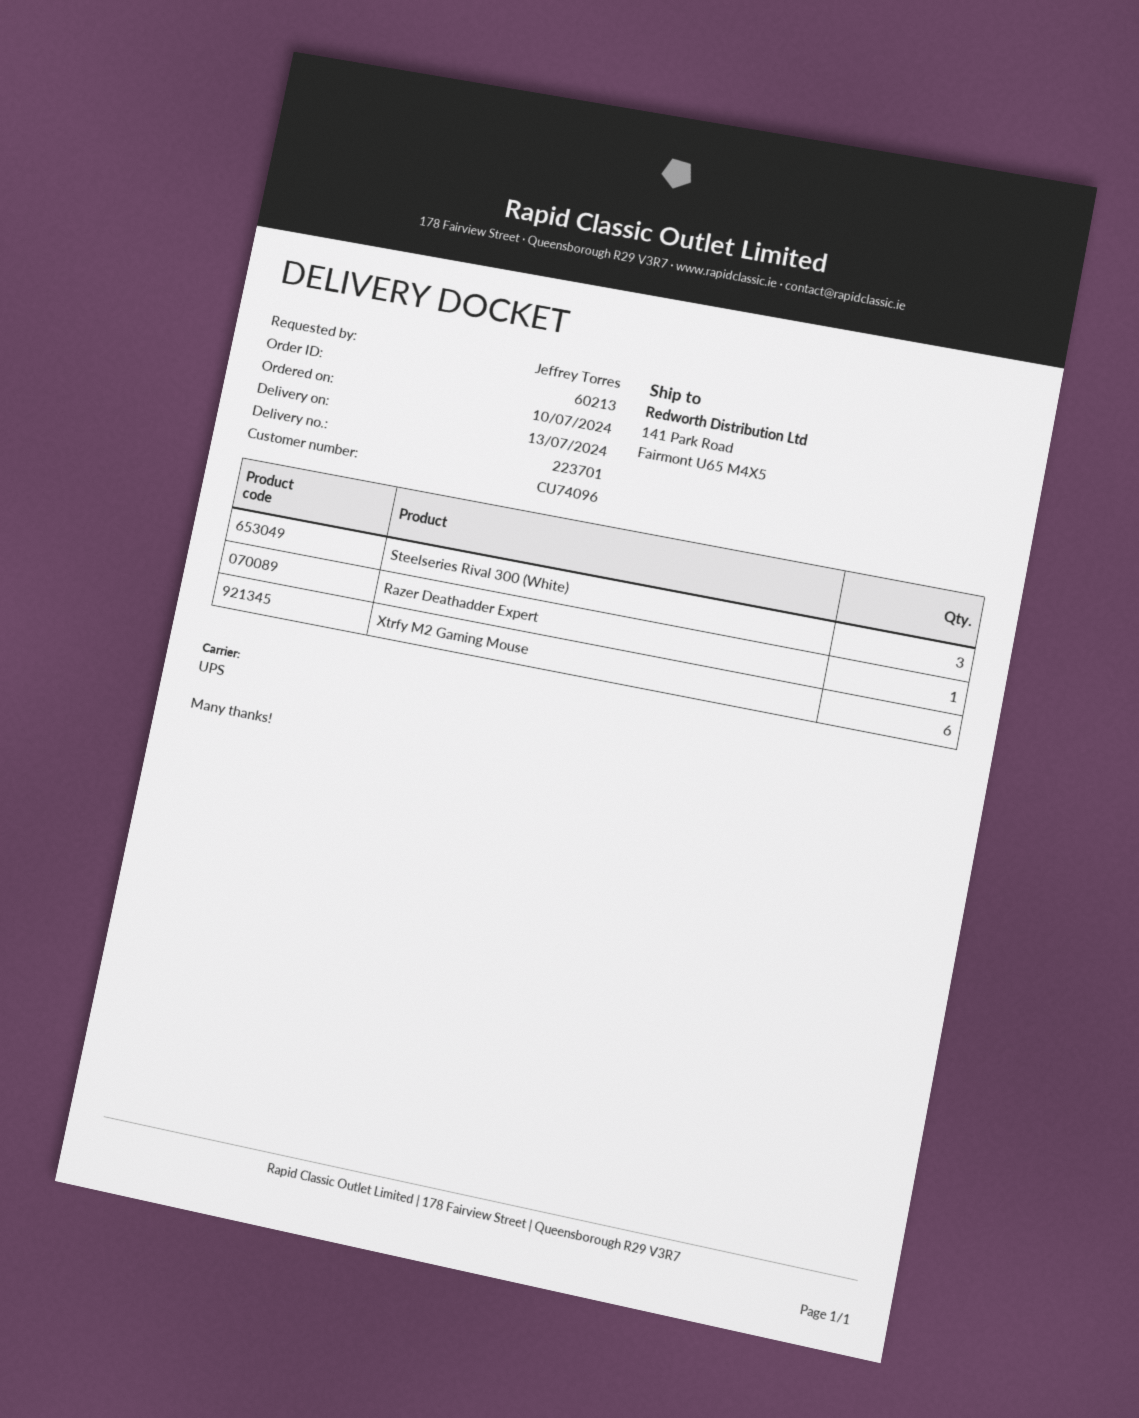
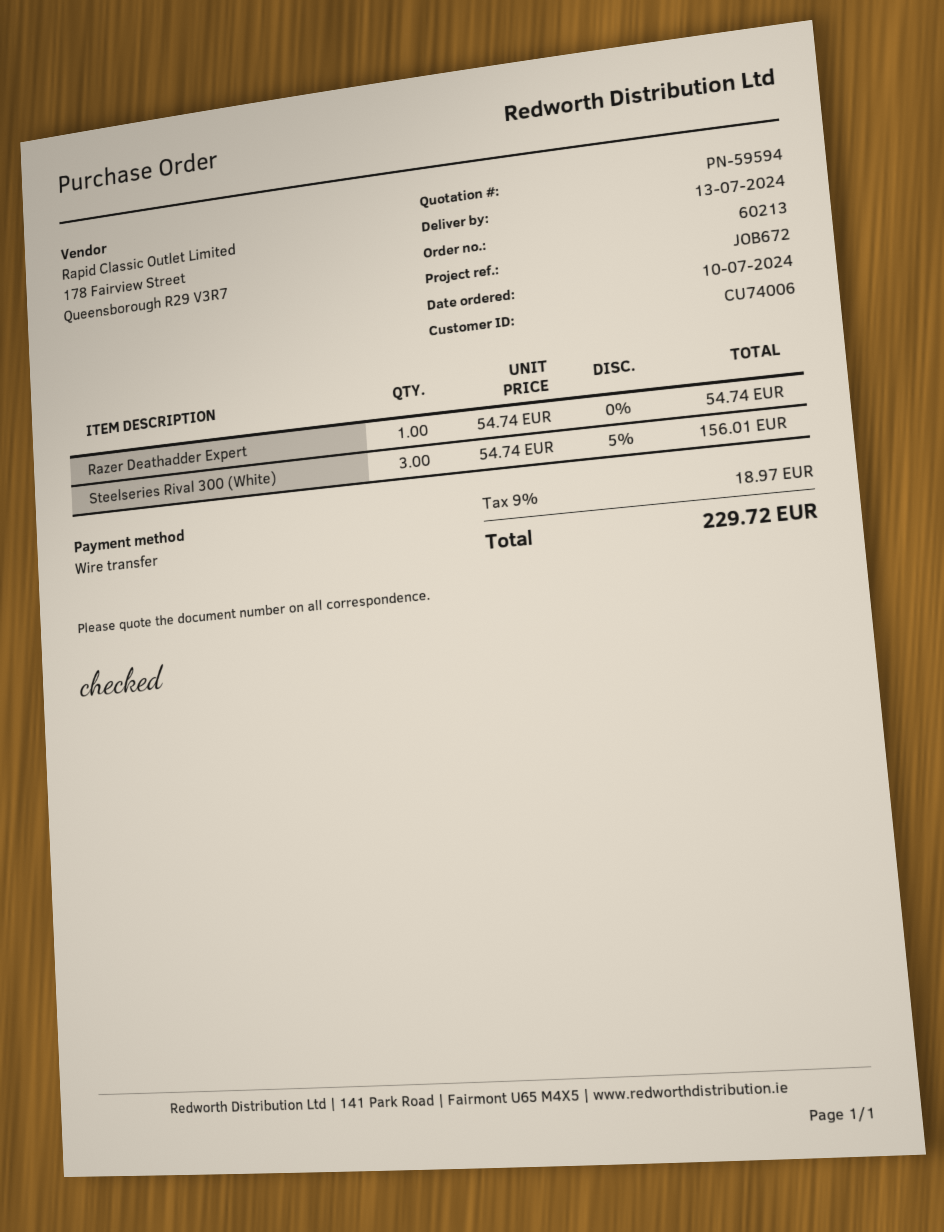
customer number: CU74096 -> CU74006
Xtrfy M2 Gaming Mouse: 6 -> none

